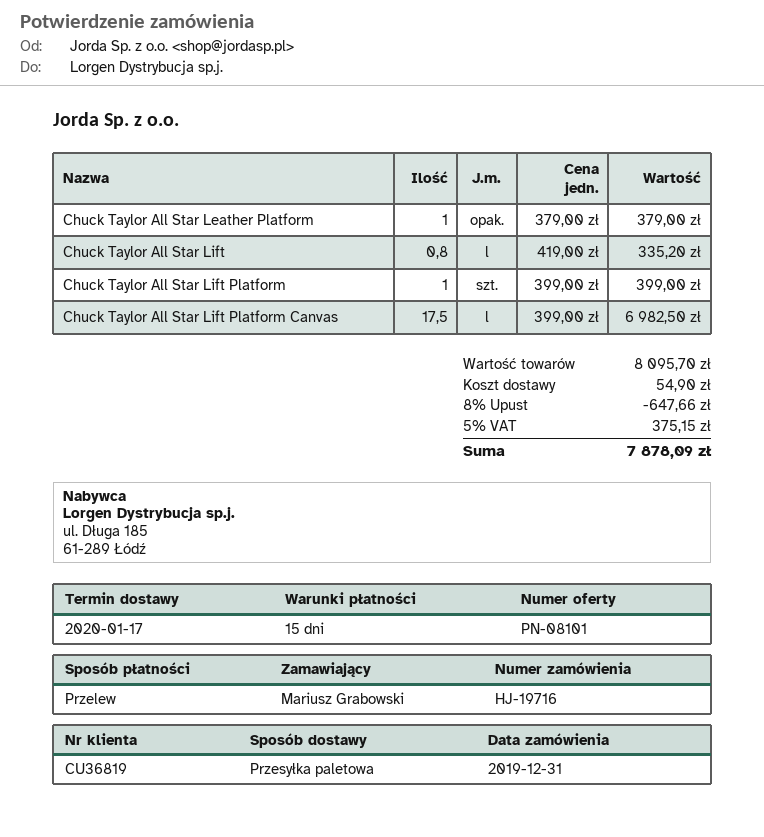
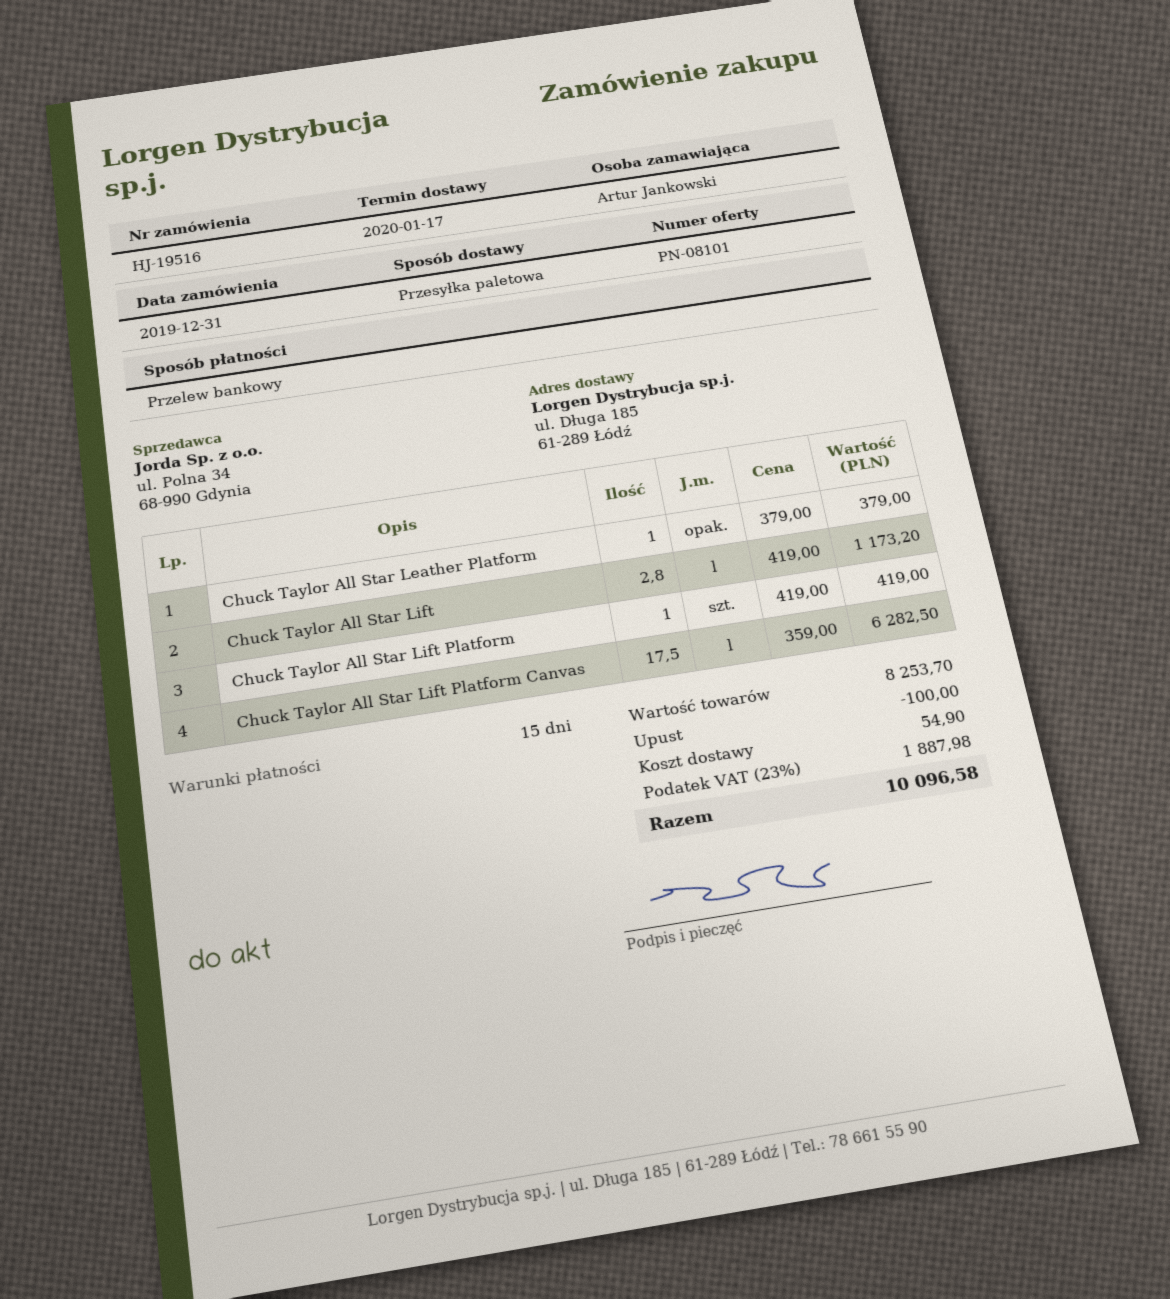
order number: HJ-19716 -> HJ-19516
ordered by: Mariusz Grabowski -> Artur Jankowski
Chuck Taylor All Star Lift: 0.8 x 419.00 = 335.20 -> 2.8 x 419.00 = 1173.20
Chuck Taylor All Star Lift Platform: 1 x 399.00 = 399.00 -> 1 x 419.00 = 419.00
Chuck Taylor All Star Lift Platform Canvas: 17.5 x 399.00 = 6982.50 -> 17.5 x 359.00 = 6282.50
subtotal: 8095.70 -> 8253.70
discount: 647.66 -> 100.00
tax: 5% = 375.15 -> 23% = 1887.98
total: 7878.09 -> 10096.58

